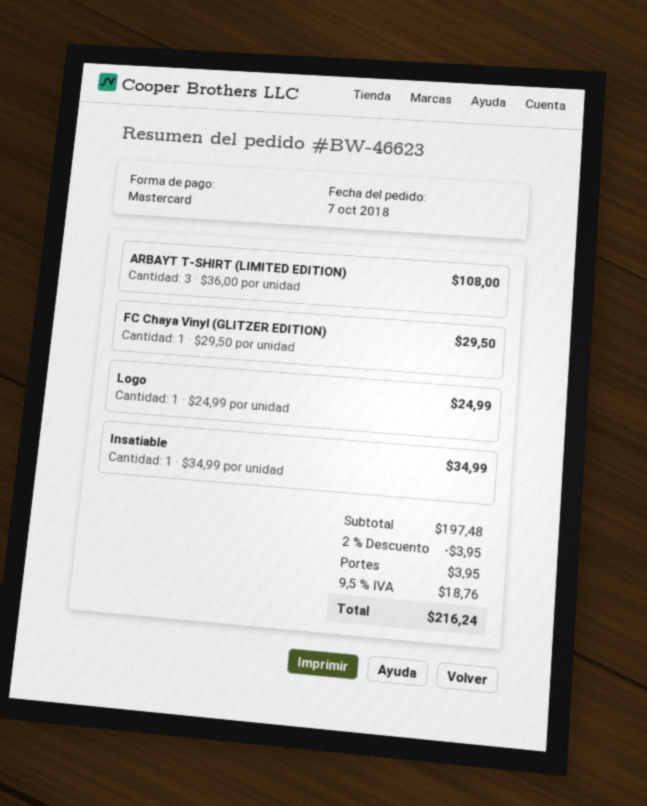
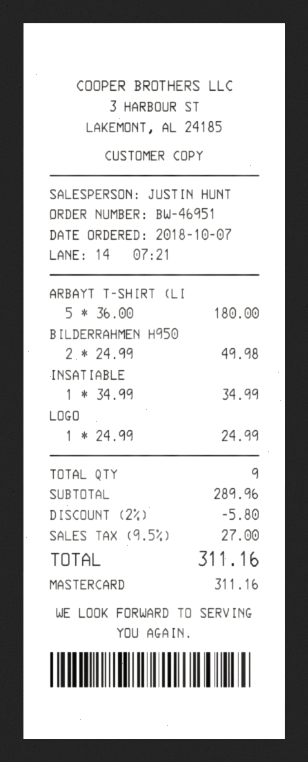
order number: BW-46623 -> BW-46951
ARBAYT T-SHIRT (LIMITED EDITION): 3 x 36.00 = 108.00 -> 5 x 36.00 = 180.00
FC Chaya Vinyl (GLITZER EDITION): 1 x 29.50 = 29.50 -> none
BILDERRAHMEN H950: none -> 2 x 24.99 = 49.98
subtotal: 197.48 -> 289.96
discount: 2% = 3.95 -> 2% = 5.80
shipping: 3.95 -> none
tax: 9.5% = 18.76 -> 9.5% = 27.00
total: 216.24 -> 311.16

